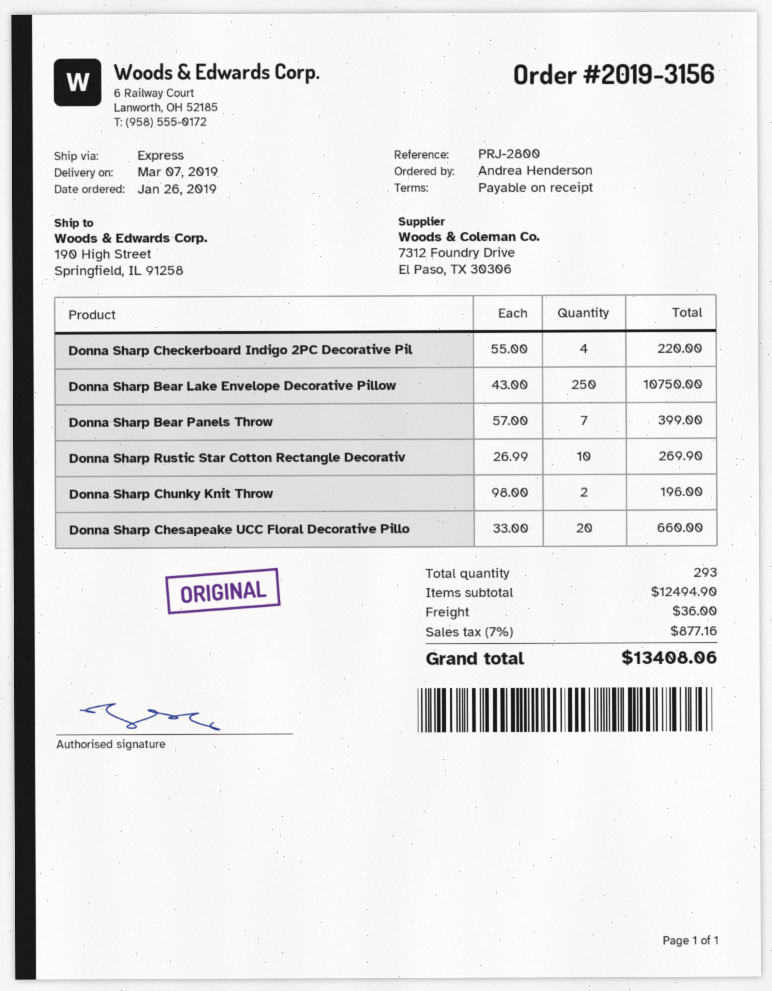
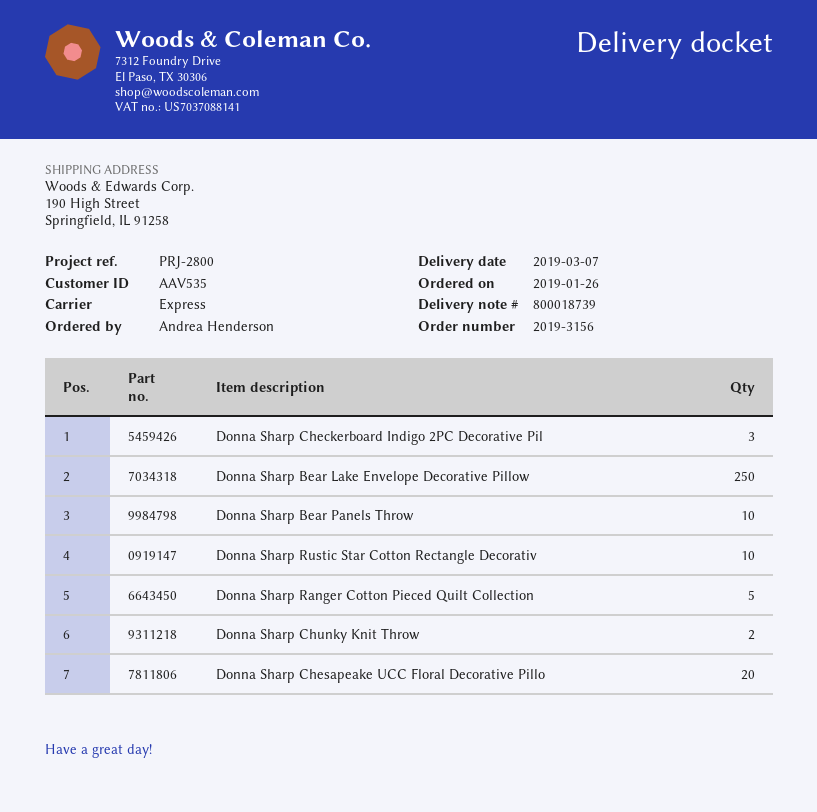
Donna Sharp Checkerboard Indigo 2PC Decorative Pil: 4 -> 3
Donna Sharp Bear Panels Throw: 7 -> 10
Donna Sharp Ranger Cotton Pieced Quilt Collection: none -> 5

